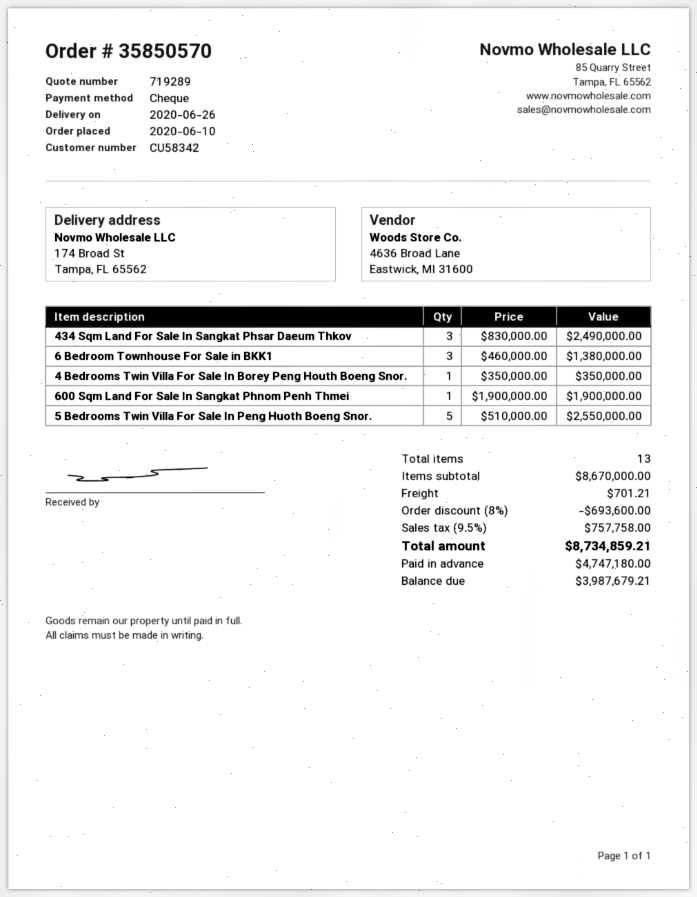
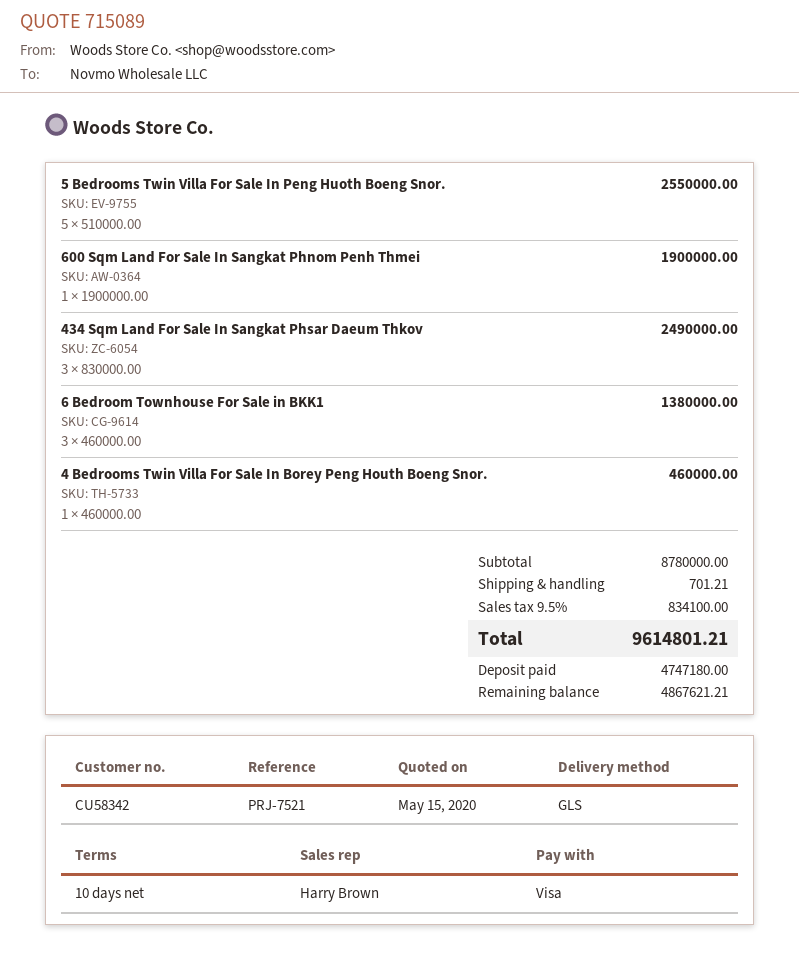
quote number: 719289 -> 715089
payment method: cheque -> Visa
4 Bedrooms Twin Villa For Sale In Borey Peng Houth Boeng Snor.: 1 x 350000.00 = 350000.00 -> 1 x 460000.00 = 460000.00
subtotal: 8670000.00 -> 8780000.00
discount: 8% = 693600.00 -> none
tax: 9.5% = 757758.00 -> 9.5% = 834100.00
total: 8734859.21 -> 9614801.21
balance: 3987679.21 -> 4867621.21

